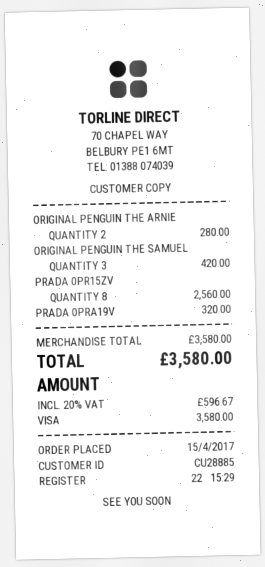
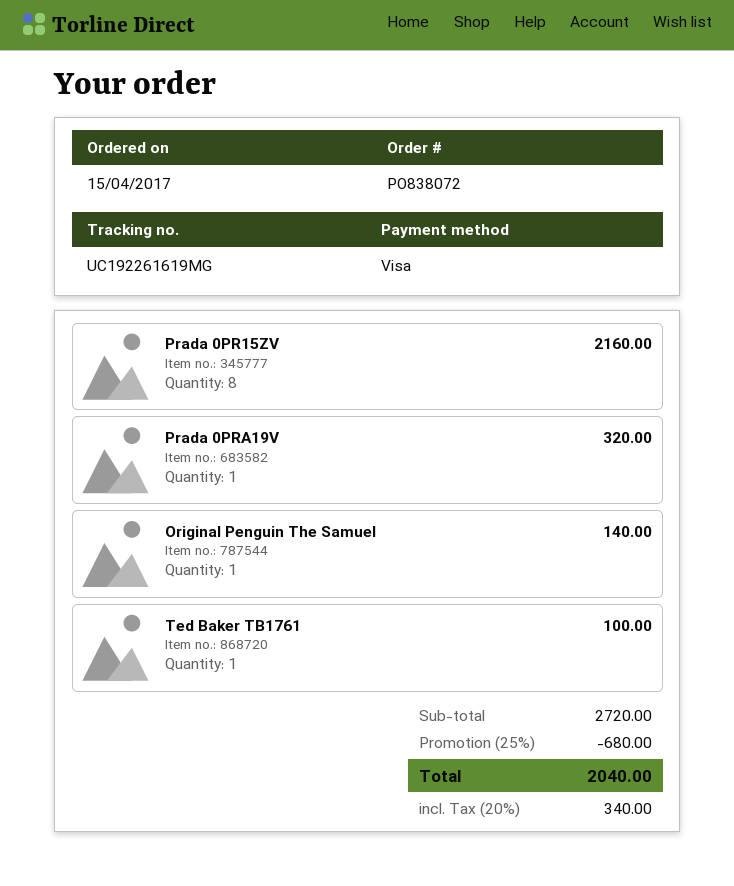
ORIGINAL PENGUIN THE ARNIE: 2 for 280.00 -> none
ORIGINAL PENGUIN THE SAMUEL: 3 for 420.00 -> 1 for 140.00
PRADA 0PR15ZV: 8 for 2560.00 -> 8 for 2160.00
Ted Baker TB1761: none -> 1 for 100.00
subtotal: 3580.00 -> 2720.00
discount: none -> 25% = 680.00
tax: 20% = 596.67 -> 20% = 340.00
total: 3580.00 -> 2040.00

